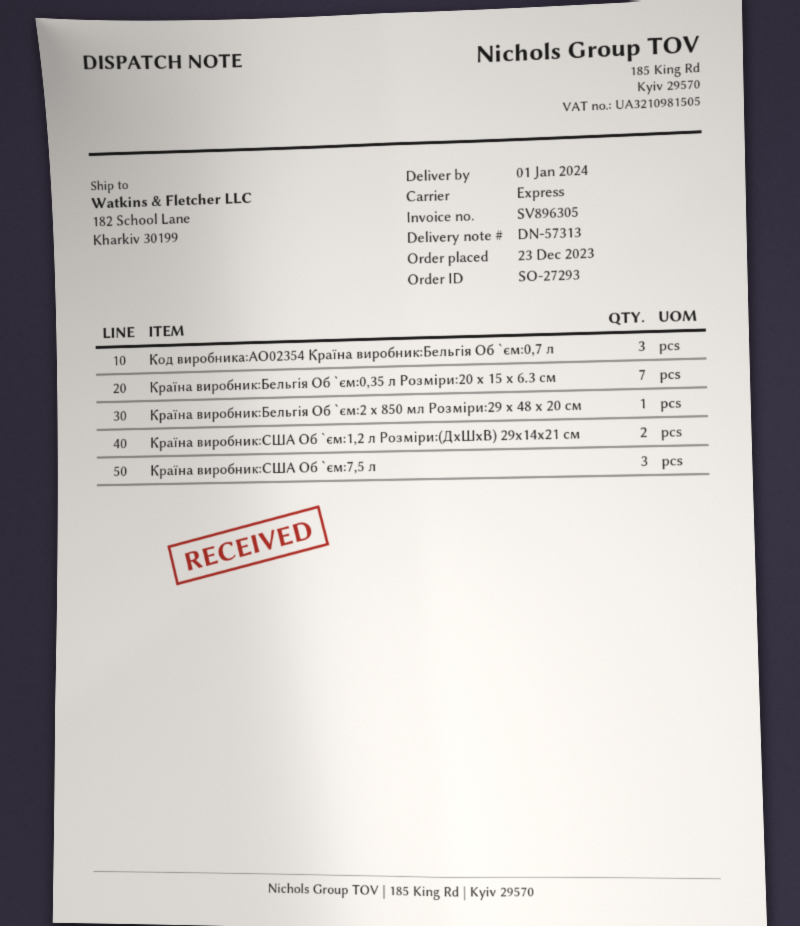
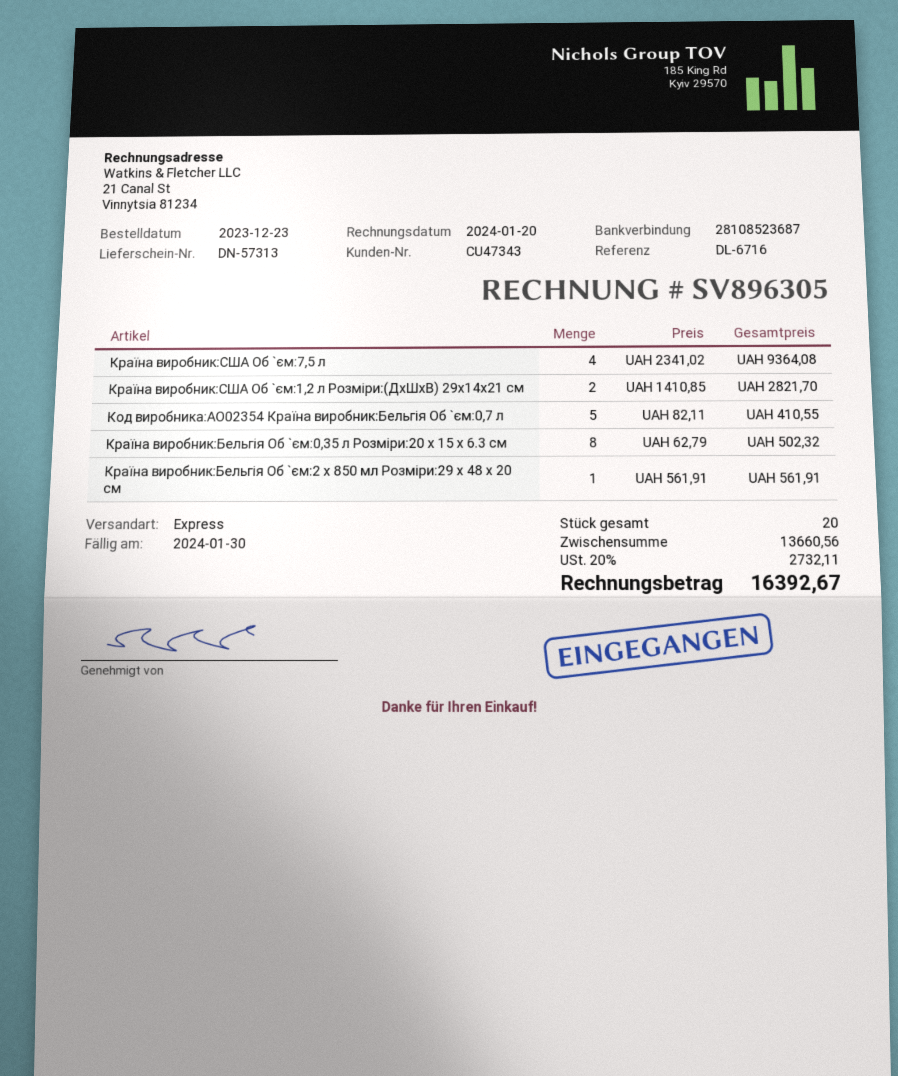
Код виробника:AO02354 Країна виробник:Бельгія Об `єм:0,7 л: 3 -> 5
Країна виробник:Бельгія Об `єм:0,35 л Розміри:20 x 15 x 6.3 см: 7 -> 8
Країна виробник:США Об `єм:7,5 л: 3 -> 4

